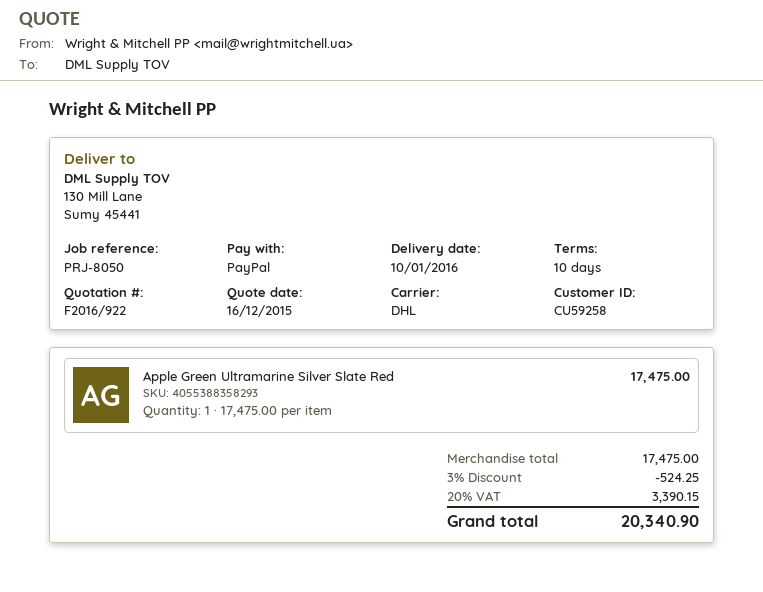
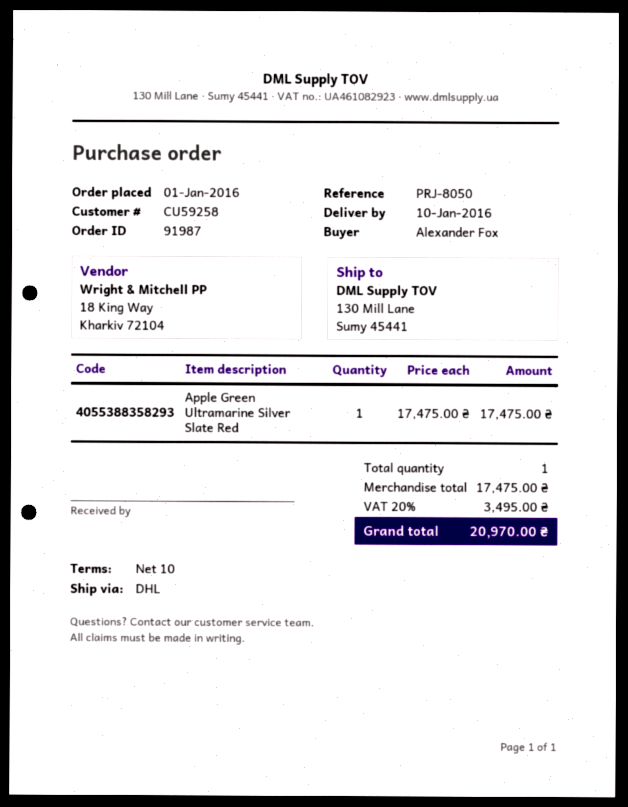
discount: 3% = 524.25 -> none
tax: 20% = 3390.15 -> 20% = 3495.00
total: 20340.90 -> 20970.00

